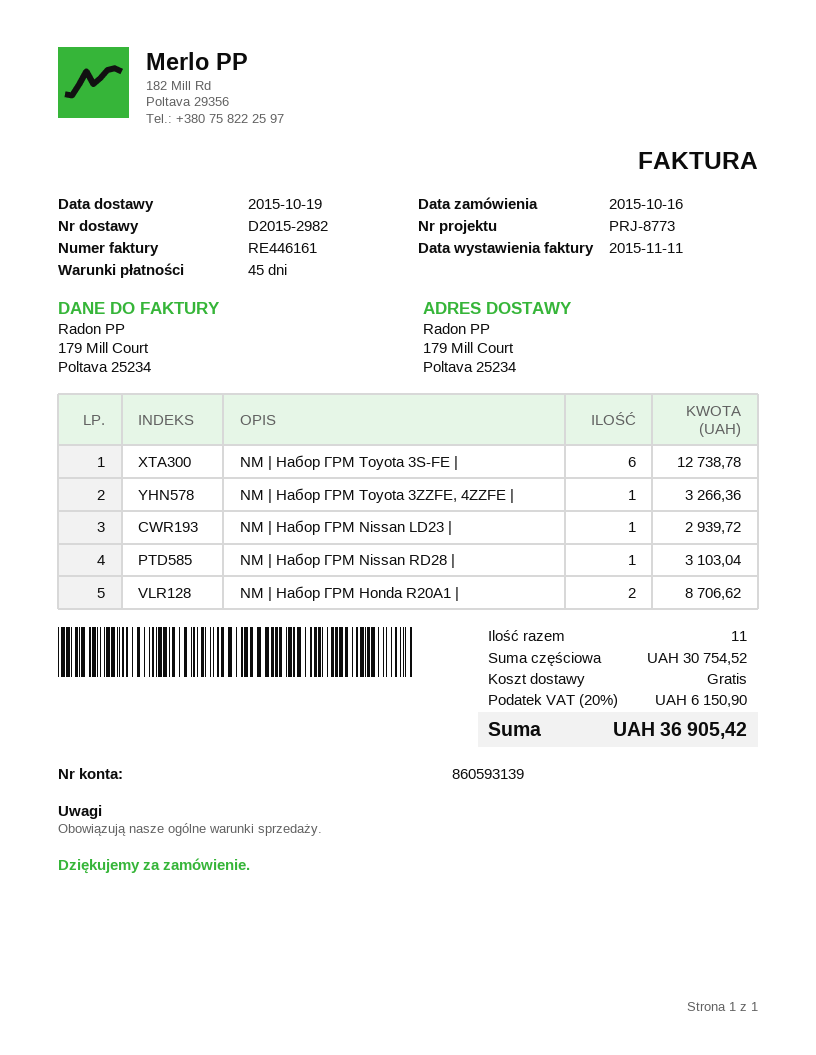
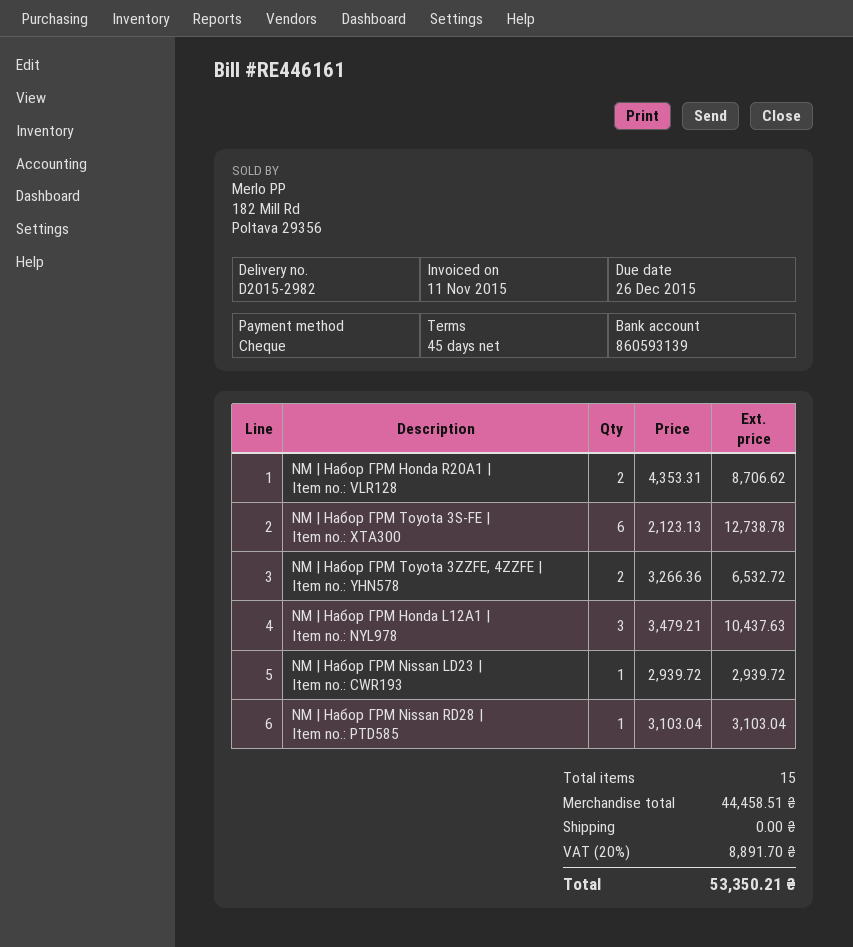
NM | Набор ГРМ Toyota 3ZZFE, 4ZZFE |: 1 for 3266.36 -> 2 for 6532.72
NM | Набор ГРМ Honda L12A1 |: none -> 3 for 10437.63
total quantity: 11 -> 15
subtotal: 30754.52 -> 44458.51
tax: 20% = 6150.90 -> 20% = 8891.70
total: 36905.42 -> 53350.21

